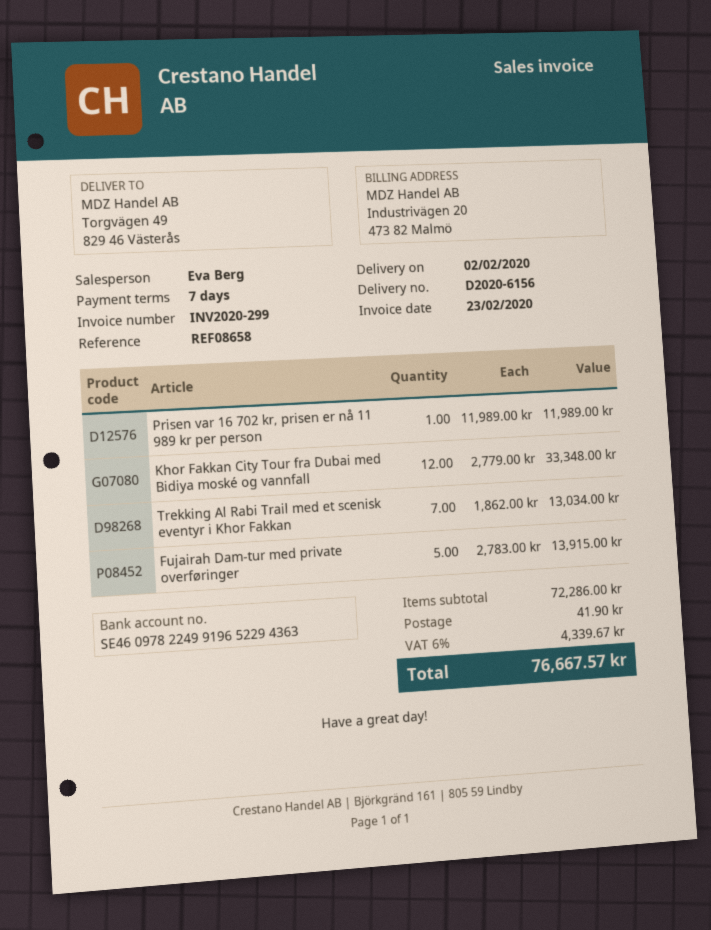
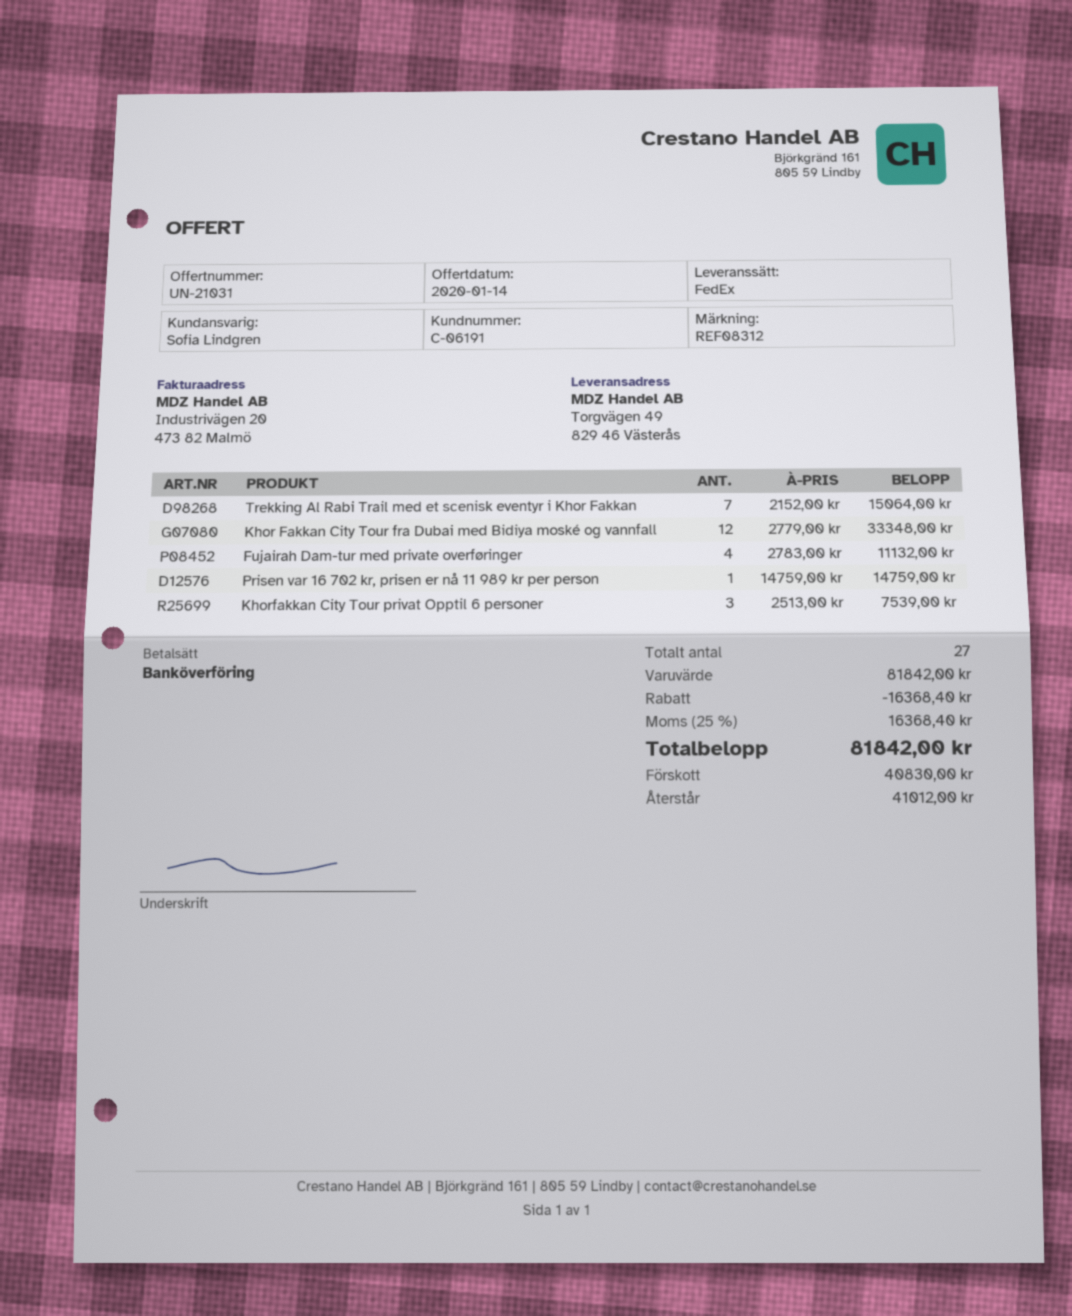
reference: REF08658 -> REF08312
sales rep: Eva Berg -> Sofia Lindgren
Prisen var 16 702 kr, prisen er nå 11 989 kr per person: 1 x 11989.00 = 11989.00 -> 1 x 14759.00 = 14759.00
Trekking Al Rabi Trail med et scenisk eventyr i Khor Fakkan: 7 x 1862.00 = 13034.00 -> 7 x 2152.00 = 15064.00
Fujairah Dam-tur med private overføringer: 5 x 2783.00 = 13915.00 -> 4 x 2783.00 = 11132.00
Khorfakkan City Tour privat Opptil 6 personer: none -> 3 x 2513.00 = 7539.00
subtotal: 72286.00 -> 81842.00
discount: none -> 16368.40
shipping: 41.90 -> none
tax: 6% = 4339.67 -> 25% = 16368.40
total: 76667.57 -> 81842.00

